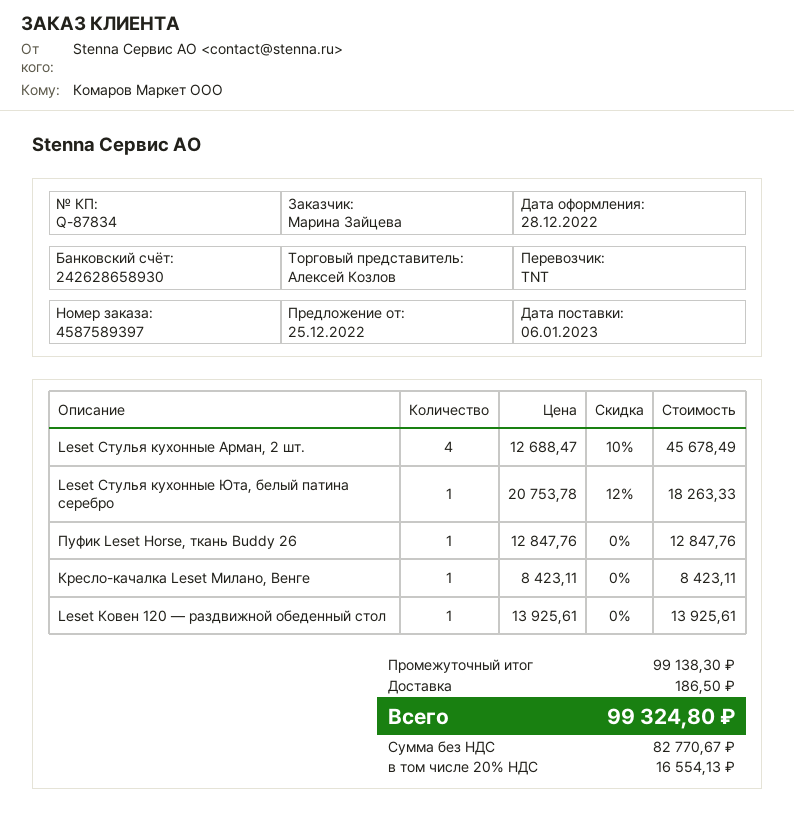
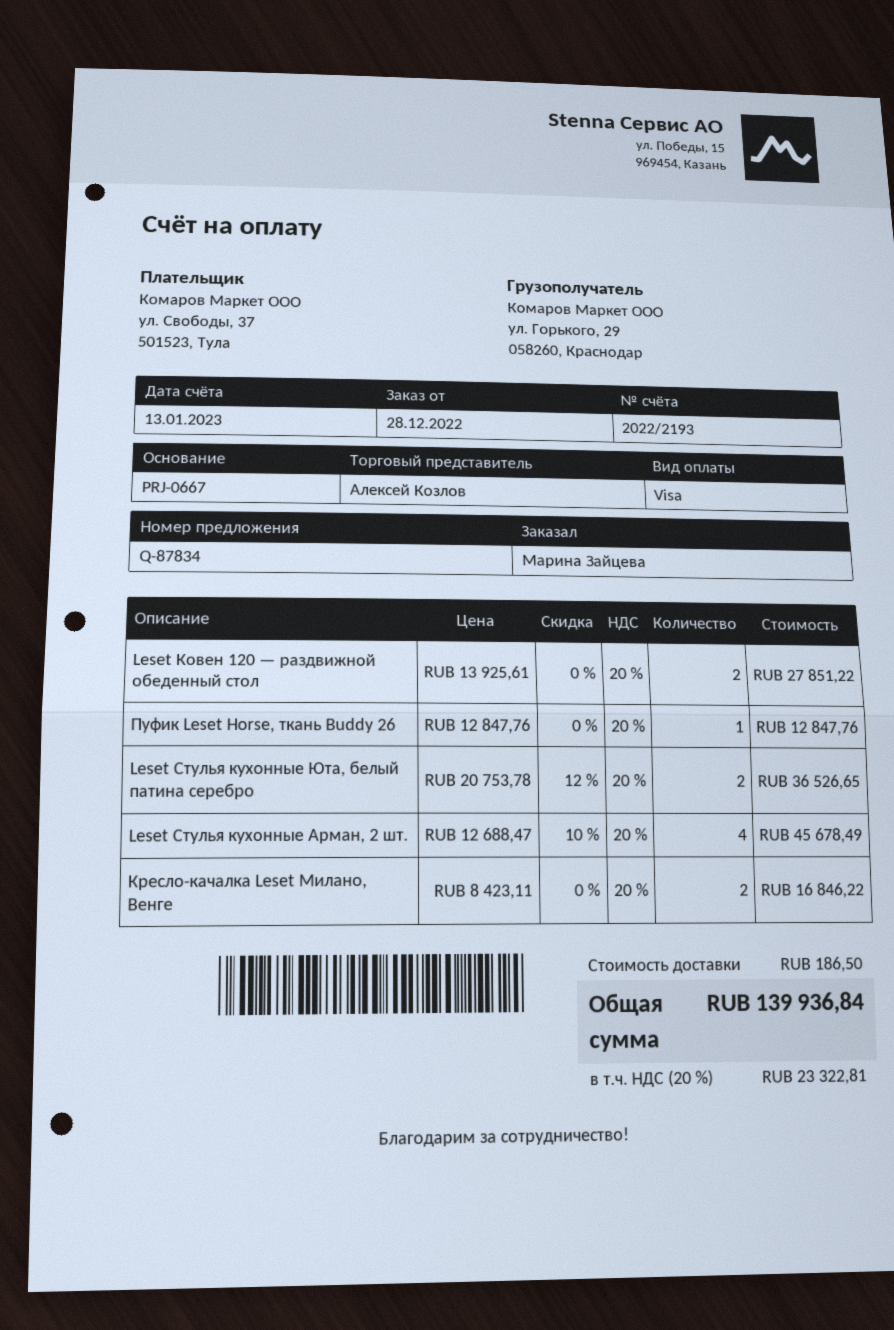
Leset Стулья кухонные Юта, белый патина серебро: 1 x 20753.78 - 12% = 18263.33 -> 2 x 20753.78 - 12% = 36526.65
Кресло-качалка Leset Милано, Венге: 1 x 8423.11 = 8423.11 -> 2 x 8423.11 = 16846.22
Leset Ковен 120 — раздвижной обеденный стол: 1 x 13925.61 = 13925.61 -> 2 x 13925.61 = 27851.22
tax: 20% = 16554.13 -> 20% = 23322.81
total: 99324.80 -> 139936.84

